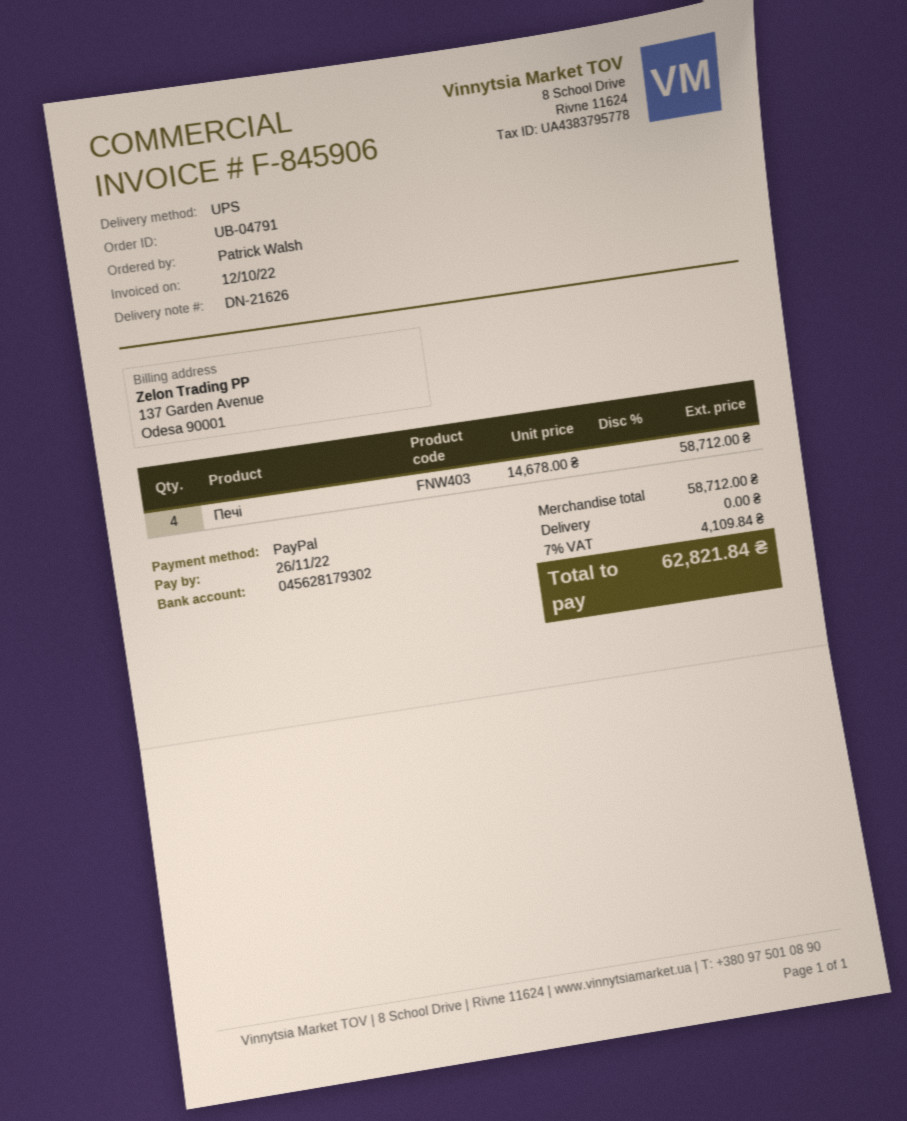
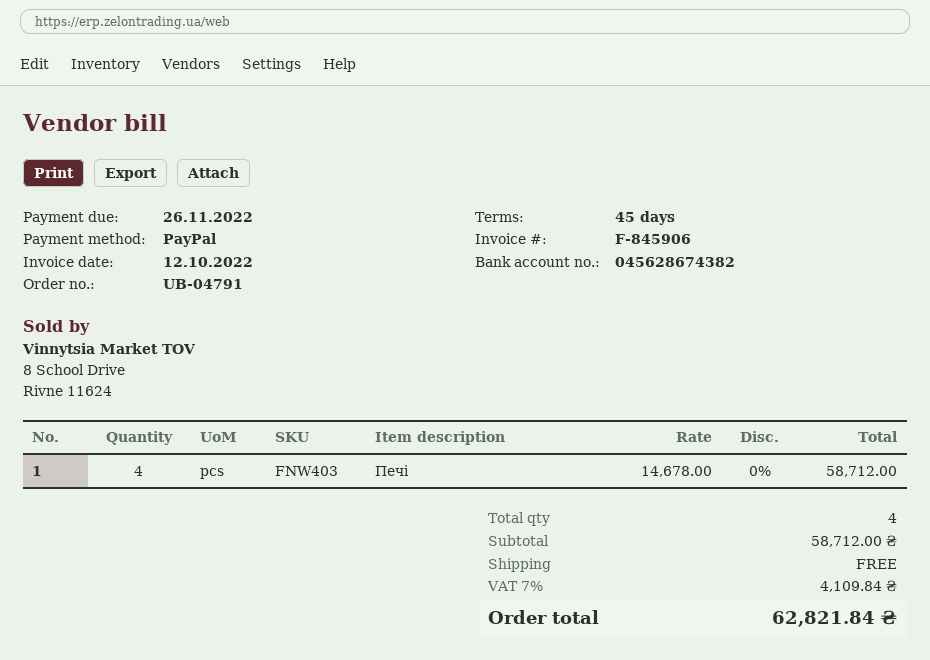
bank account: 045628179302 -> 045628674382

